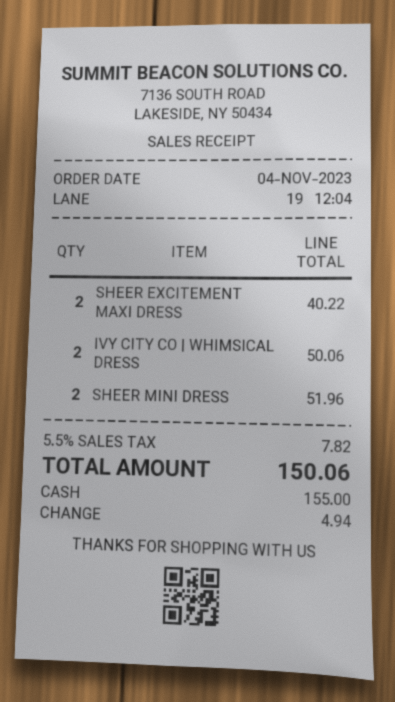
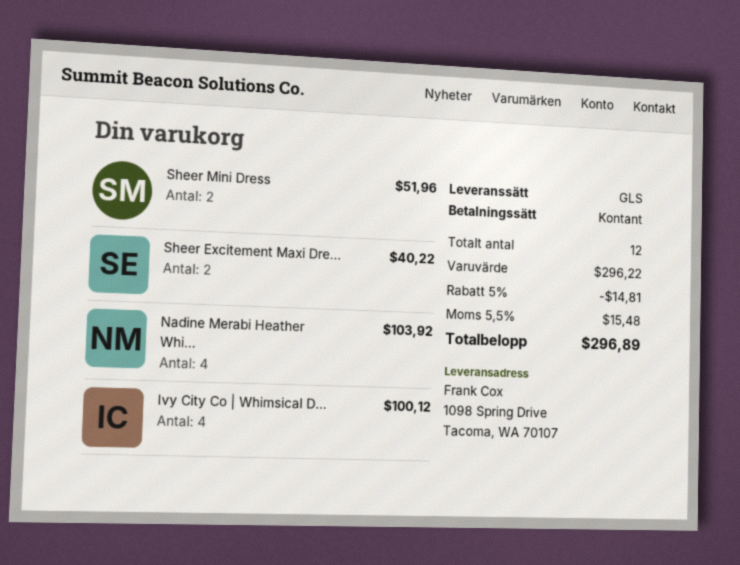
IVY CITY CO | WHIMSICAL DRESS: 2 for 50.06 -> 4 for 100.12
Nadine Merabi Heather Whi...: none -> 4 for 103.92
discount: none -> 5% = 14.81
tax: 5.5% = 7.82 -> 5.5% = 15.48
total: 150.06 -> 296.89

